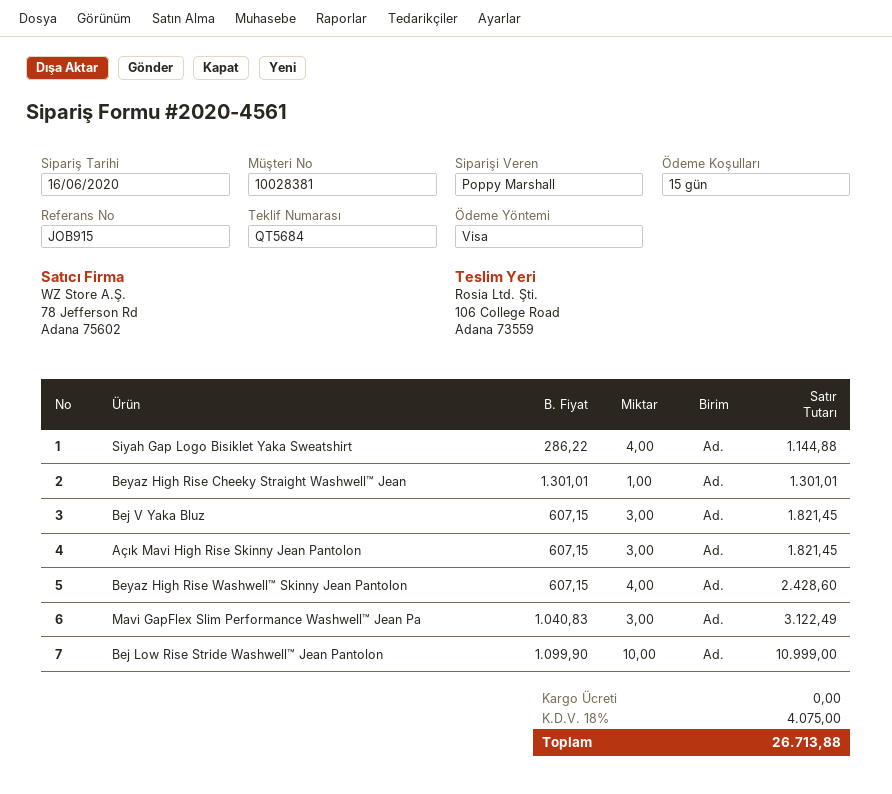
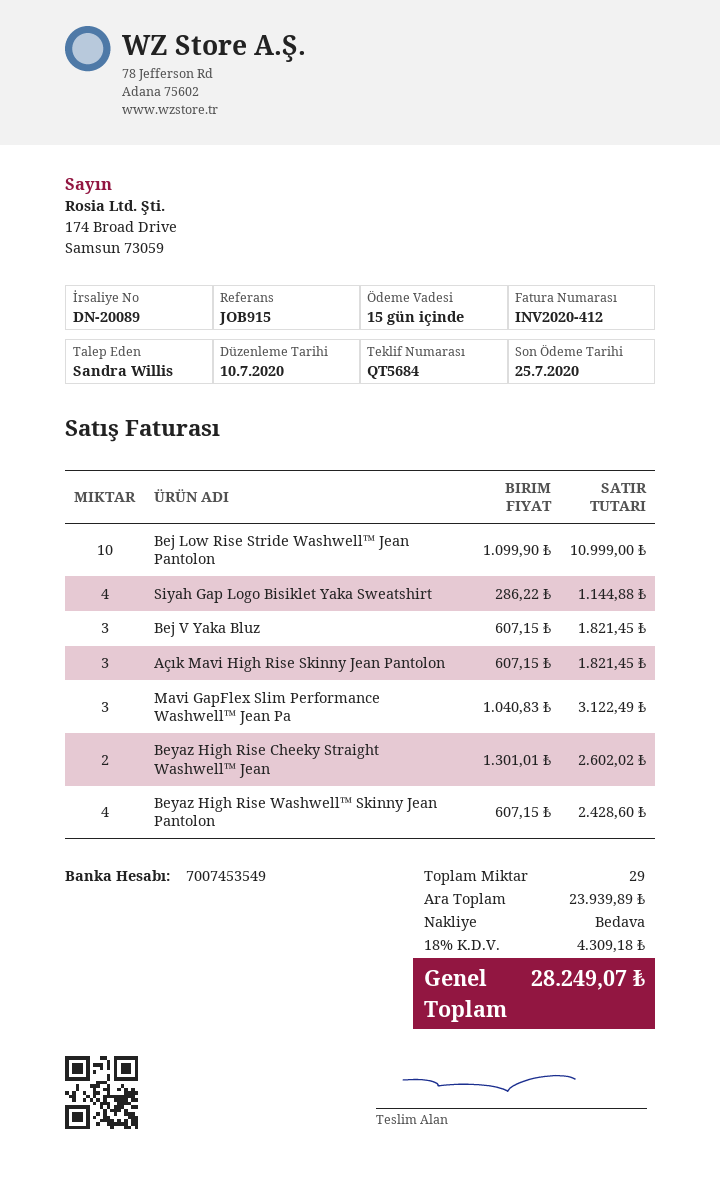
ordered by: Poppy Marshall -> Sandra Willis
Beyaz High Rise Cheeky Straight Washwell™ Jean: 1 x 1301.01 = 1301.01 -> 2 x 1301.01 = 2602.02
tax: 18% = 4075.00 -> 18% = 4309.18
total: 26713.88 -> 28249.07

